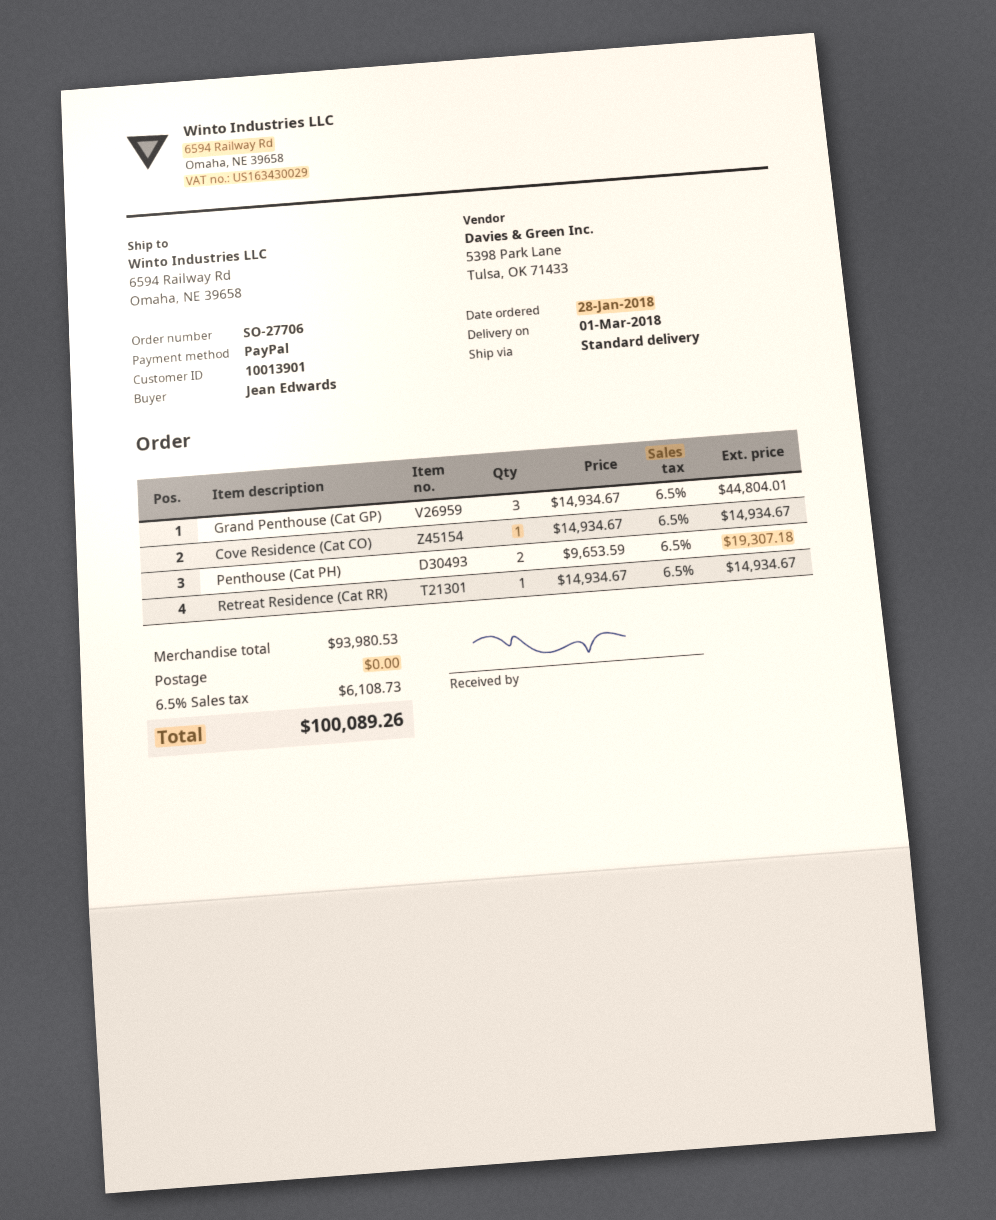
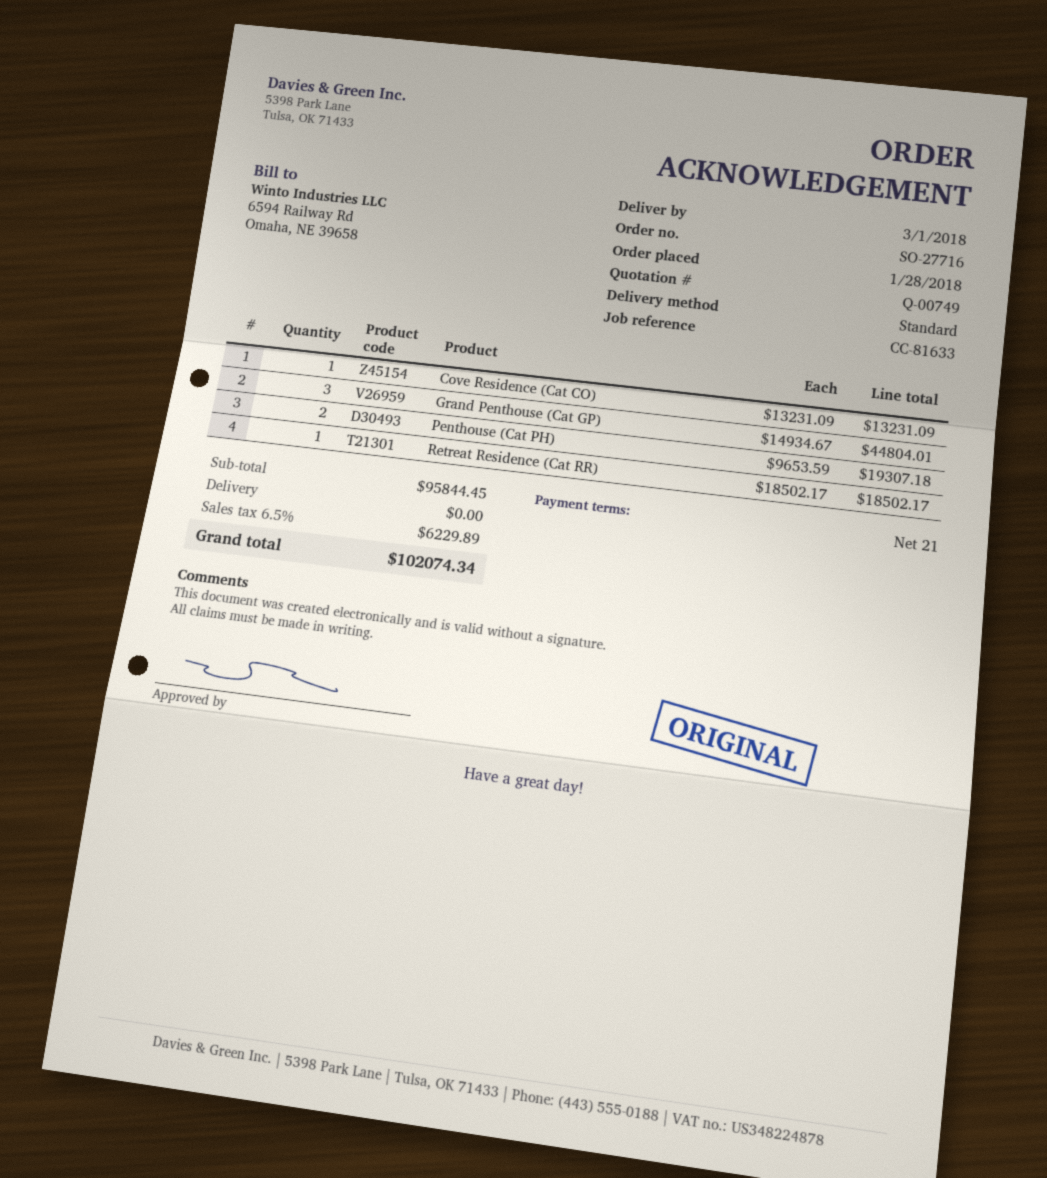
order number: SO-27706 -> SO-27716
Cove Residence (Cat CO): 1 x 14934.67 = 14934.67 -> 1 x 13231.09 = 13231.09
Retreat Residence (Cat RR): 1 x 14934.67 = 14934.67 -> 1 x 18502.17 = 18502.17
subtotal: 93980.53 -> 95844.45
tax: 6.5% = 6108.73 -> 6.5% = 6229.89
total: 100089.26 -> 102074.34

